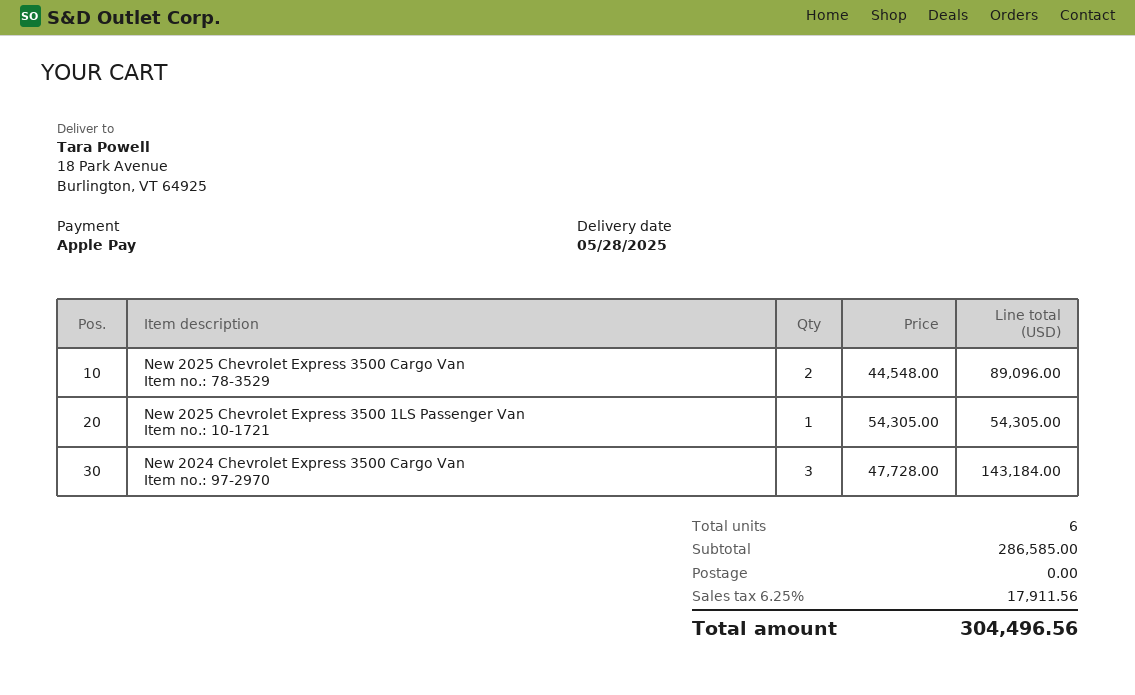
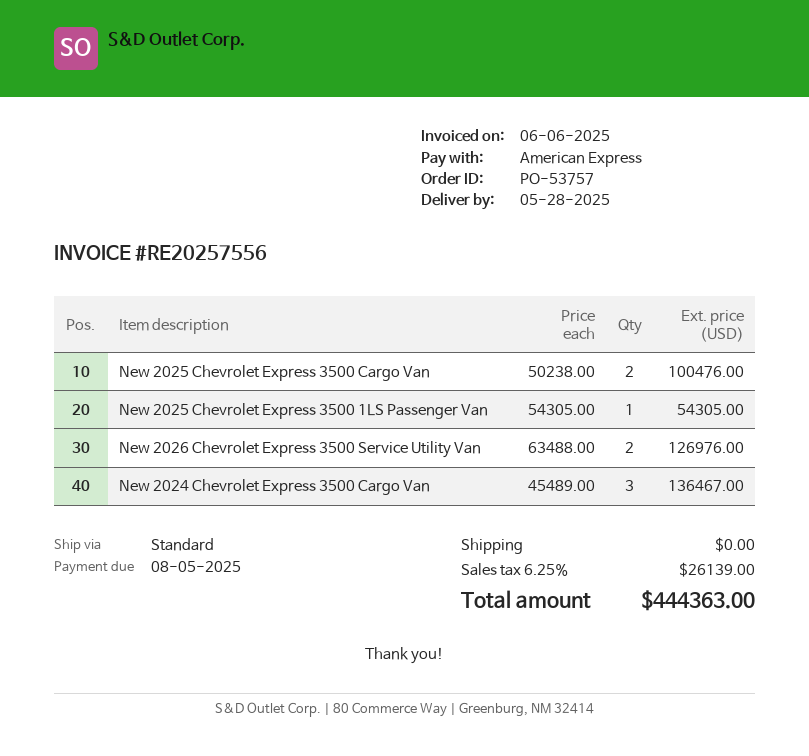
payment method: Apple Pay -> American Express
New 2025 Chevrolet Express 3500 Cargo Van: 2 x 44548.00 = 89096.00 -> 2 x 50238.00 = 100476.00
New 2024 Chevrolet Express 3500 Cargo Van: 3 x 47728.00 = 143184.00 -> 3 x 45489.00 = 136467.00
New 2026 Chevrolet Express 3500 Service Utility Van: none -> 2 x 63488.00 = 126976.00
tax: 6.25% = 17911.56 -> 6.25% = 26139.00
total: 304496.56 -> 444363.00

